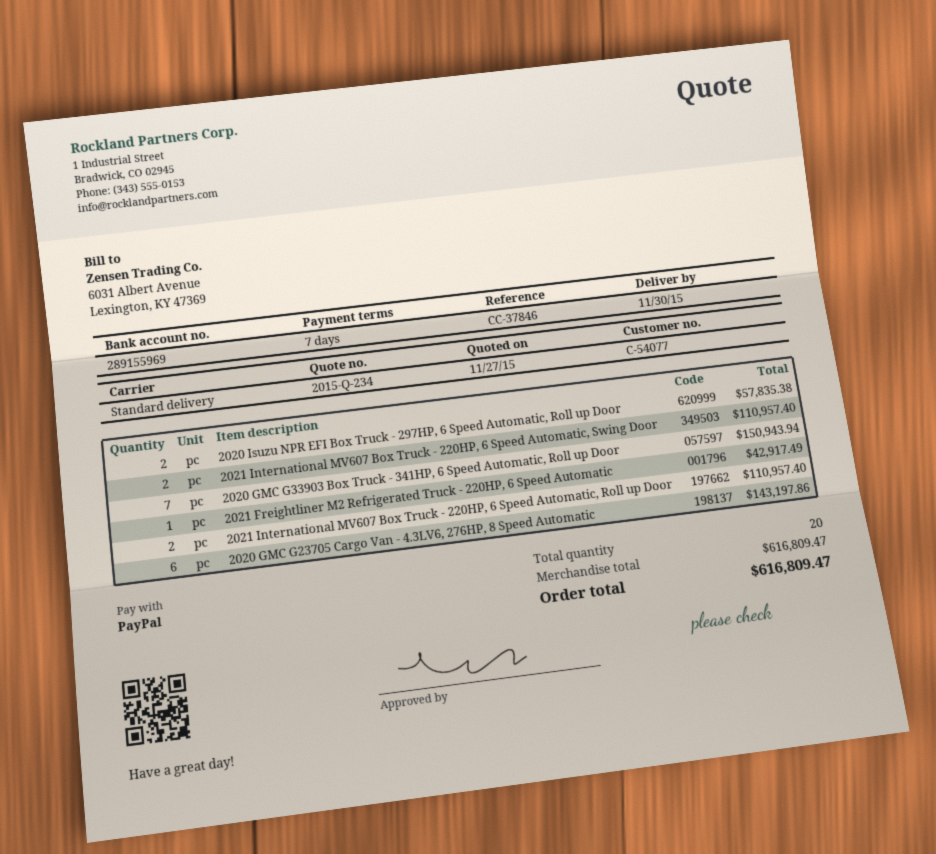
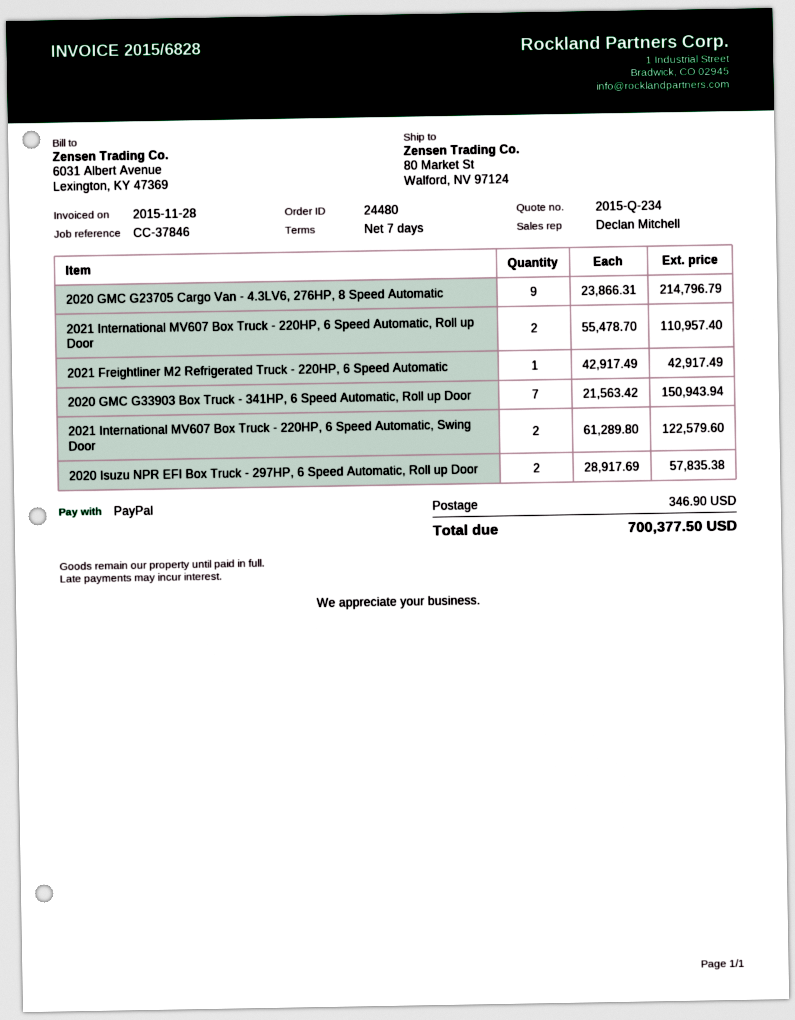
2021 International MV607 Box Truck - 220HP, 6 Speed Automatic, Swing Door: 2 for 110957.40 -> 2 for 122579.60
2020 GMC G23705 Cargo Van - 4.3LV6, 276HP, 8 Speed Automatic: 6 for 143197.86 -> 9 for 214796.79
shipping: none -> 346.90
total: 616809.47 -> 700377.50

